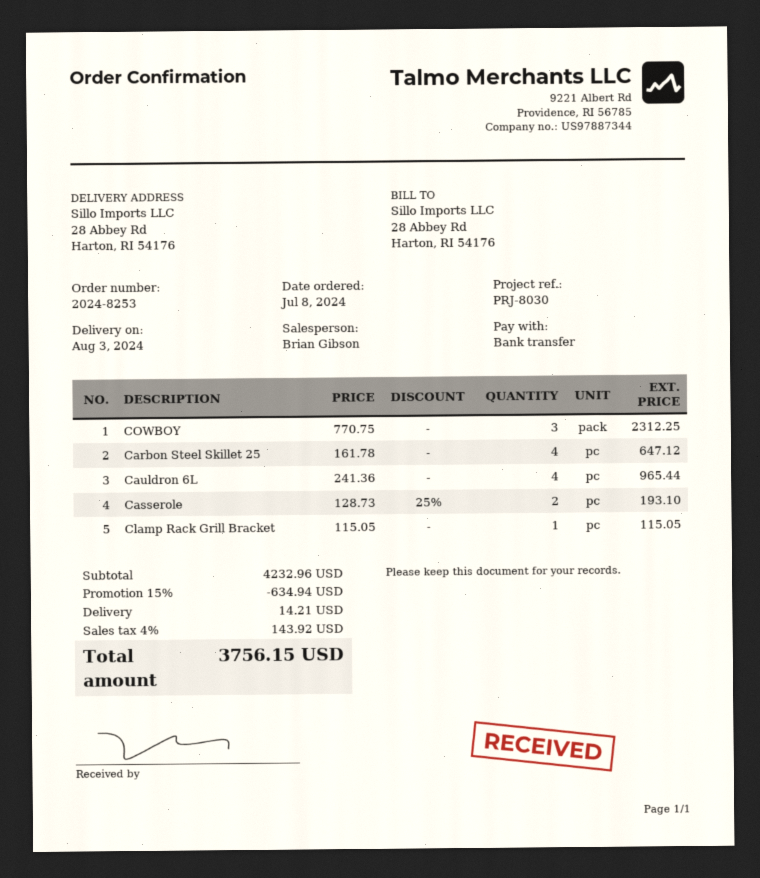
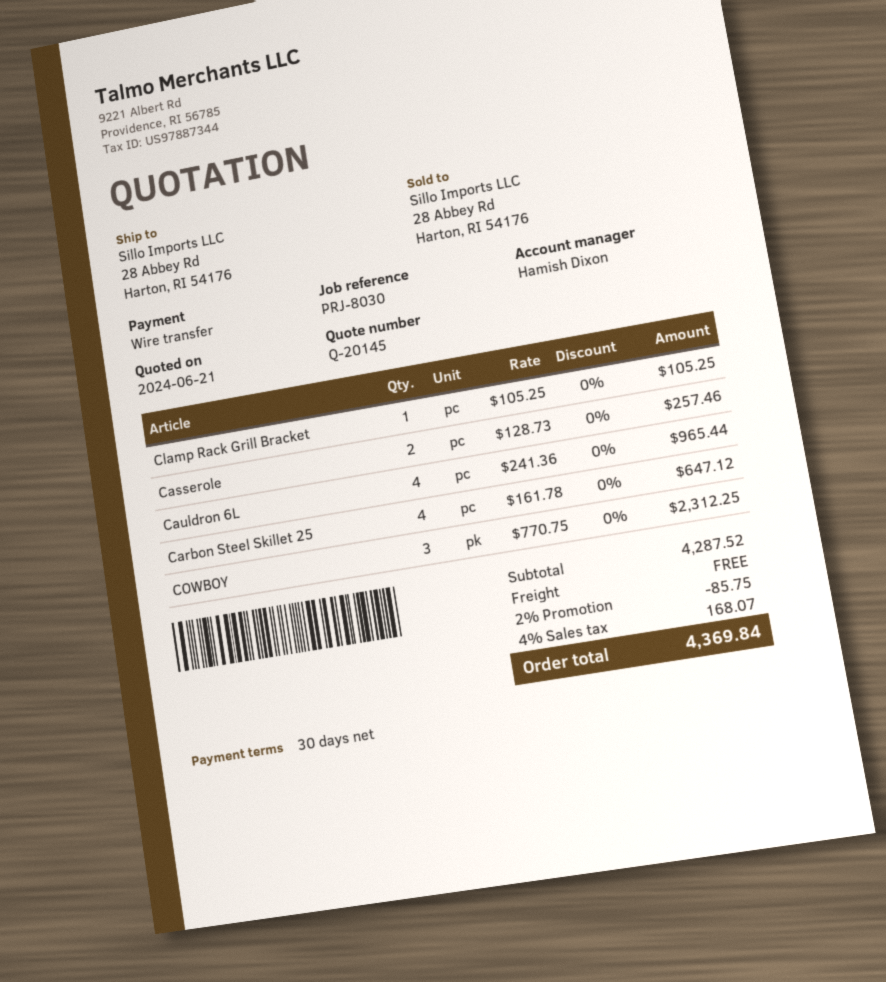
sales rep: Brian Gibson -> Hamish Dixon
Casserole: 2 x 128.73 - 25% = 193.10 -> 2 x 128.73 = 257.46
Clamp Rack Grill Bracket: 1 x 115.05 = 115.05 -> 1 x 105.25 = 105.25
subtotal: 4232.96 -> 4287.52
discount: 15% = 634.94 -> 2% = 85.75
shipping: 14.21 -> 0.00
tax: 4% = 143.92 -> 4% = 168.07
total: 3756.15 -> 4369.84

